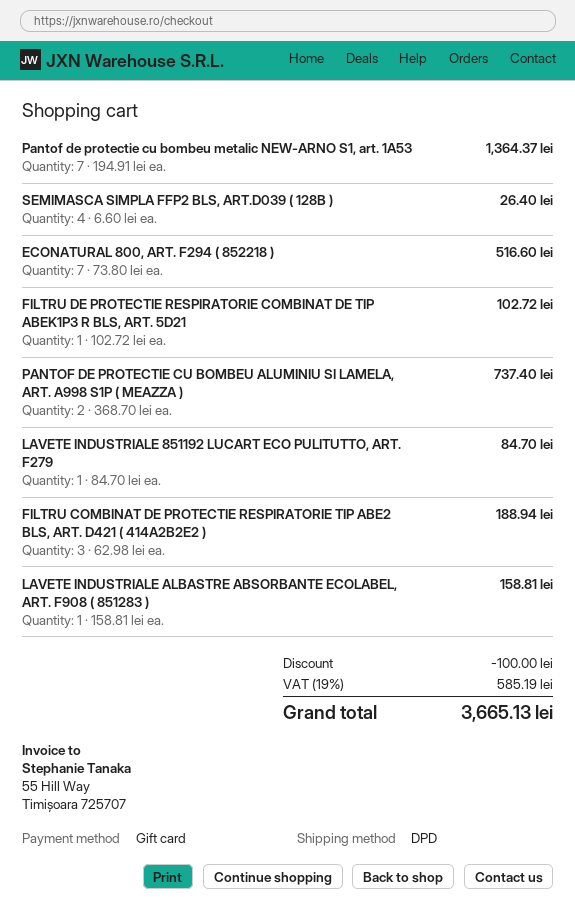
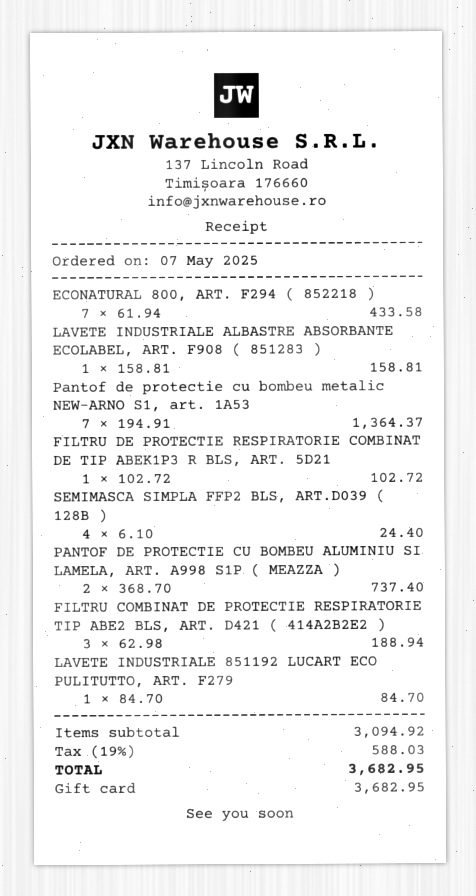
SEMIMASCA SIMPLA FFP2 BLS, ART.D039 ( 128B ): 4 x 6.60 = 26.40 -> 4 x 6.10 = 24.40
ECONATURAL 800, ART. F294 ( 852218 ): 7 x 73.80 = 516.60 -> 7 x 61.94 = 433.58
discount: 100.00 -> none
tax: 19% = 585.19 -> 19% = 588.03
total: 3665.13 -> 3682.95

